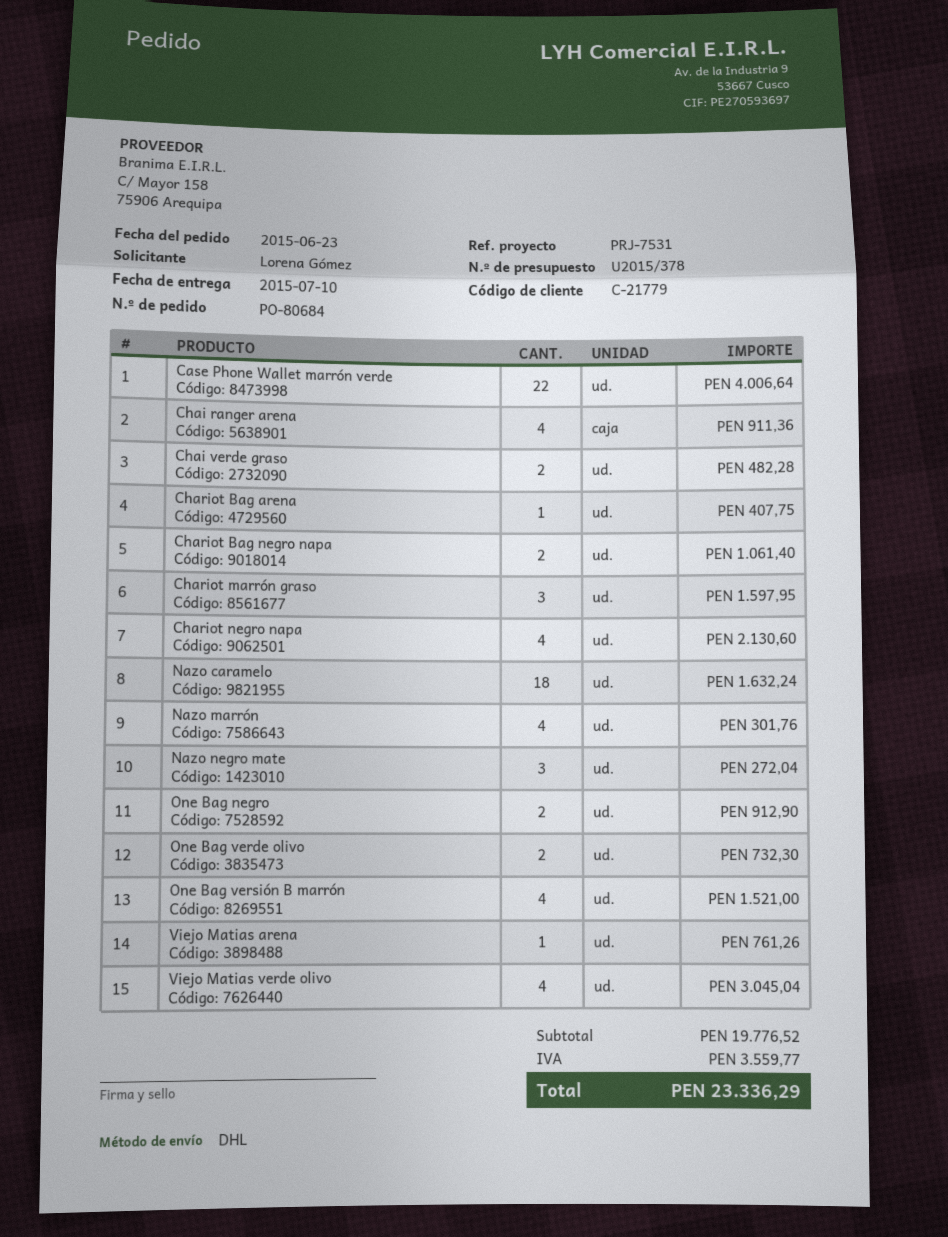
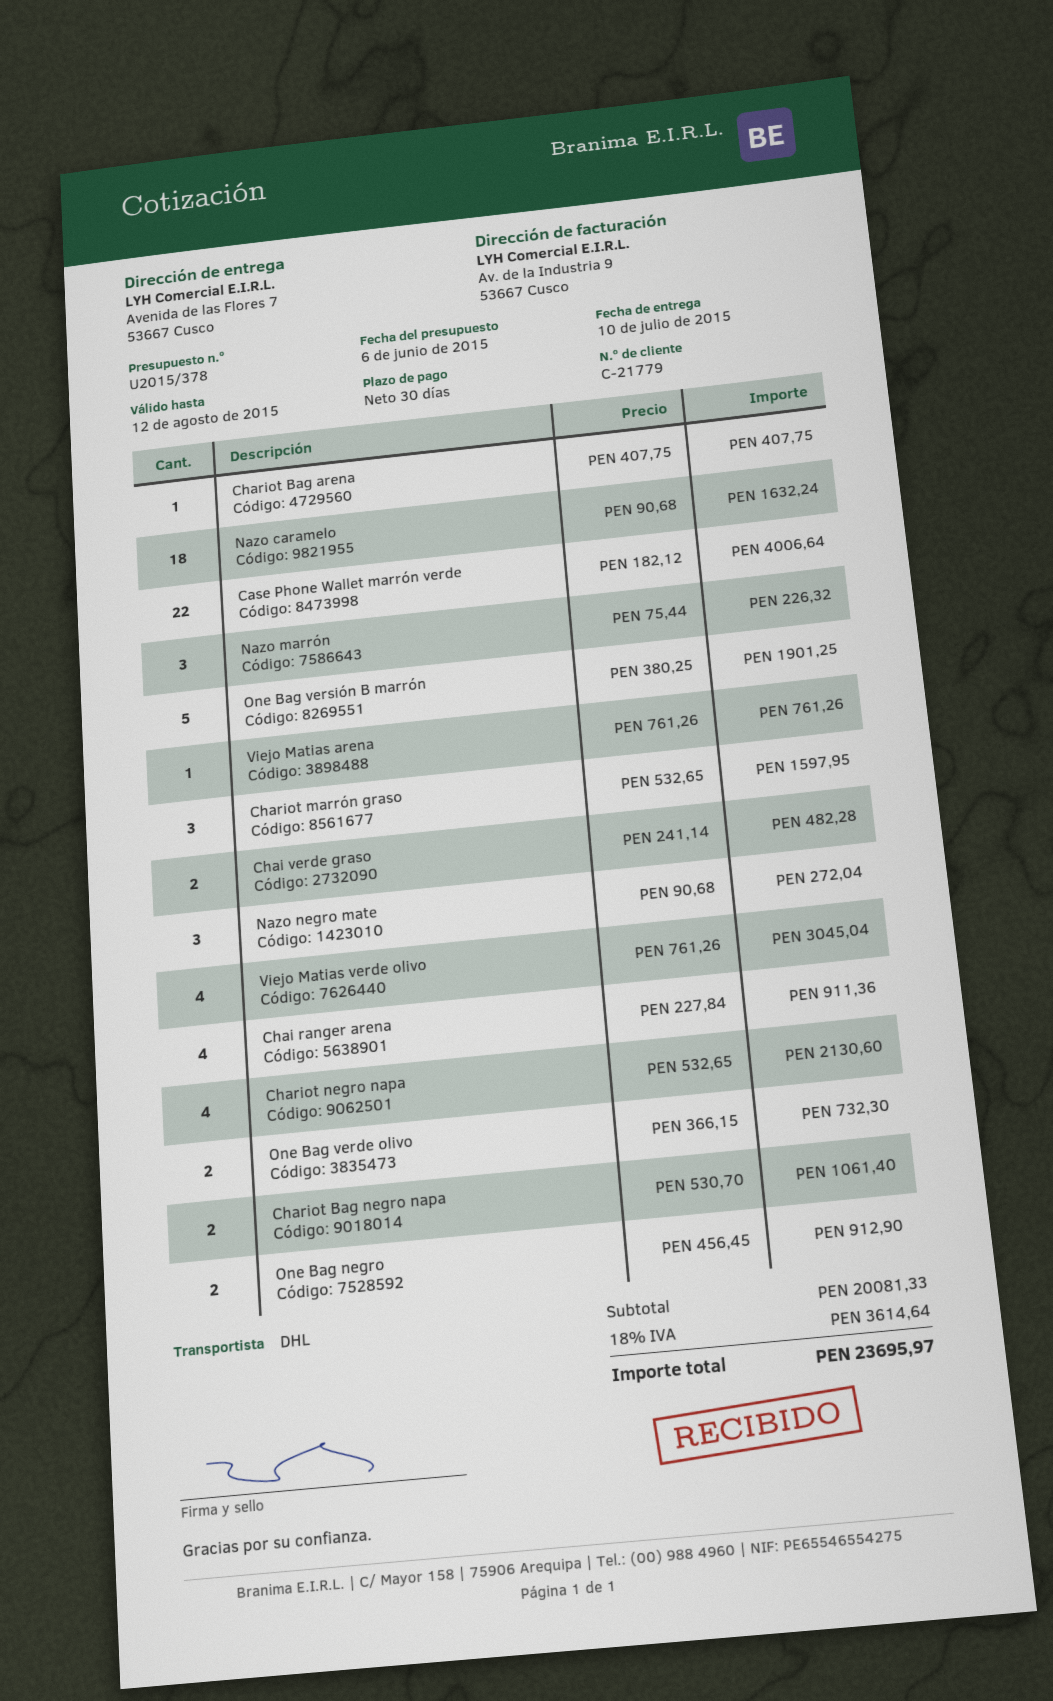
Nazo marrón: 4 for 301.76 -> 3 for 226.32
One Bag versión B marrón: 4 for 1521.00 -> 5 for 1901.25
subtotal: 19776.52 -> 20081.33
tax: 3559.77 -> 3614.64
total: 23336.29 -> 23695.97

